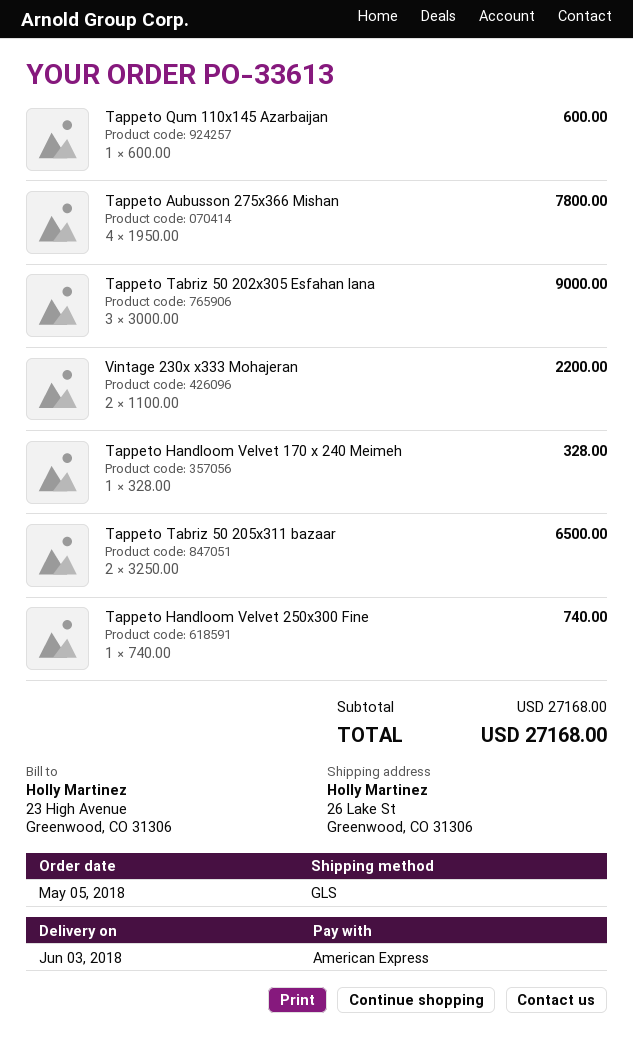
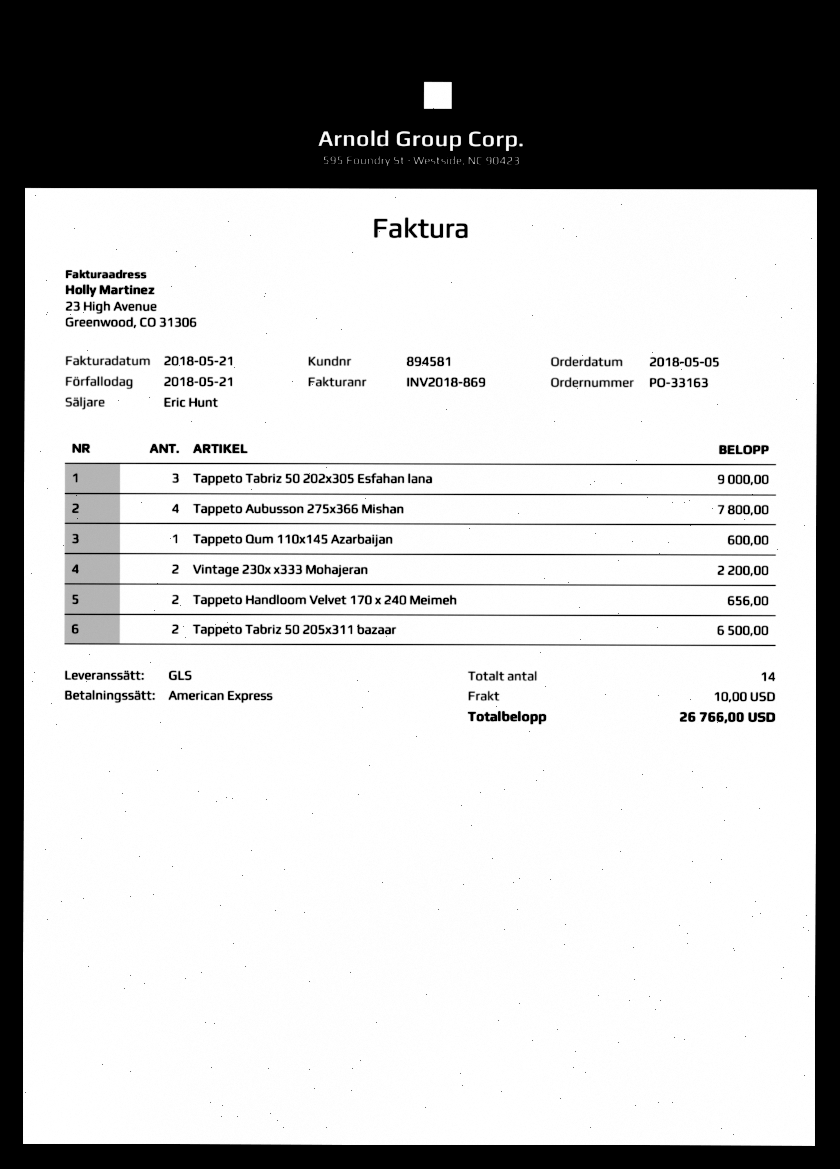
order number: PO-33613 -> PO-33163
Tappeto Handloom Velvet 170 x 240 Meimeh: 1 for 328.00 -> 2 for 656.00
Tappeto Handloom Velvet 250x300 Fine: 1 for 740.00 -> none
shipping: none -> 10.00
total: 27168.00 -> 26766.00

